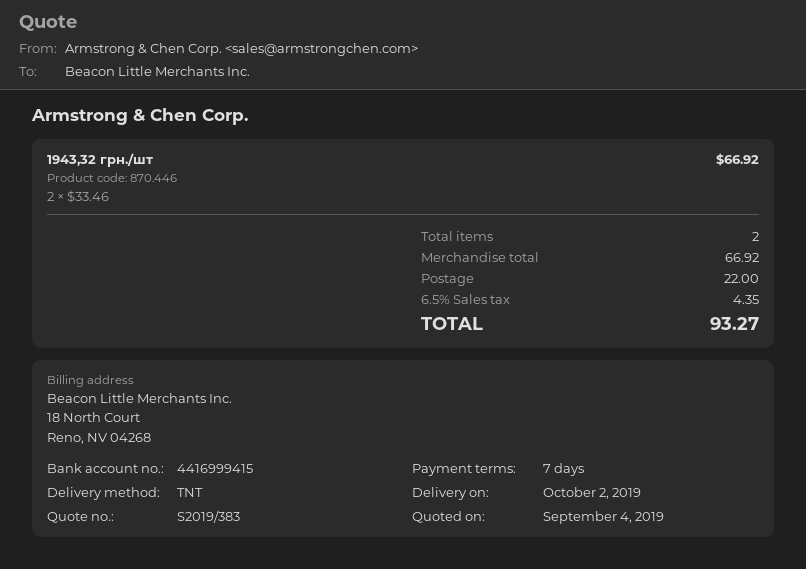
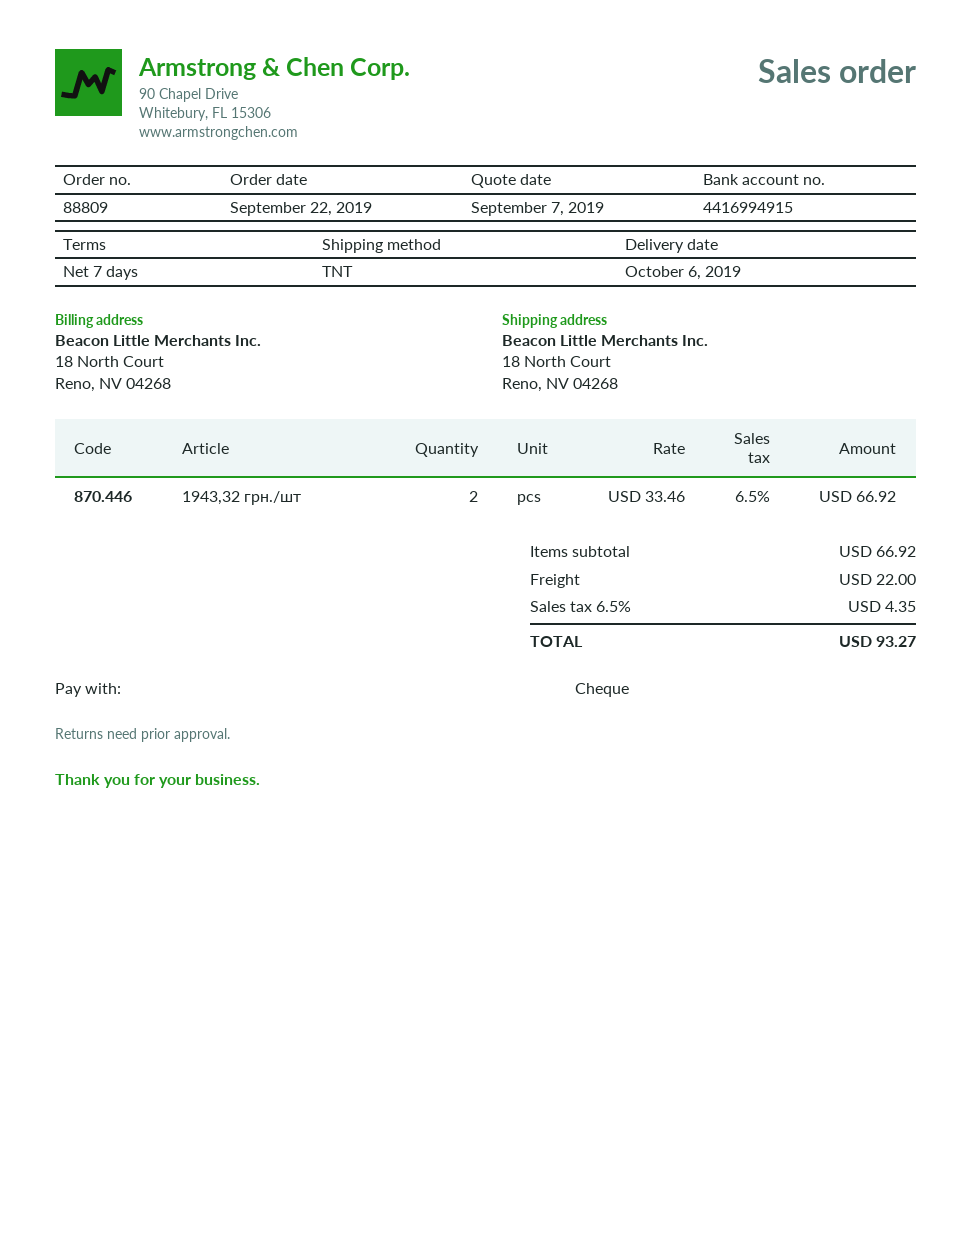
quote date: 2019-09-04 -> 2019-09-07
delivery date: 2019-10-02 -> 2019-10-06
bank account: 4416999415 -> 4416994915

